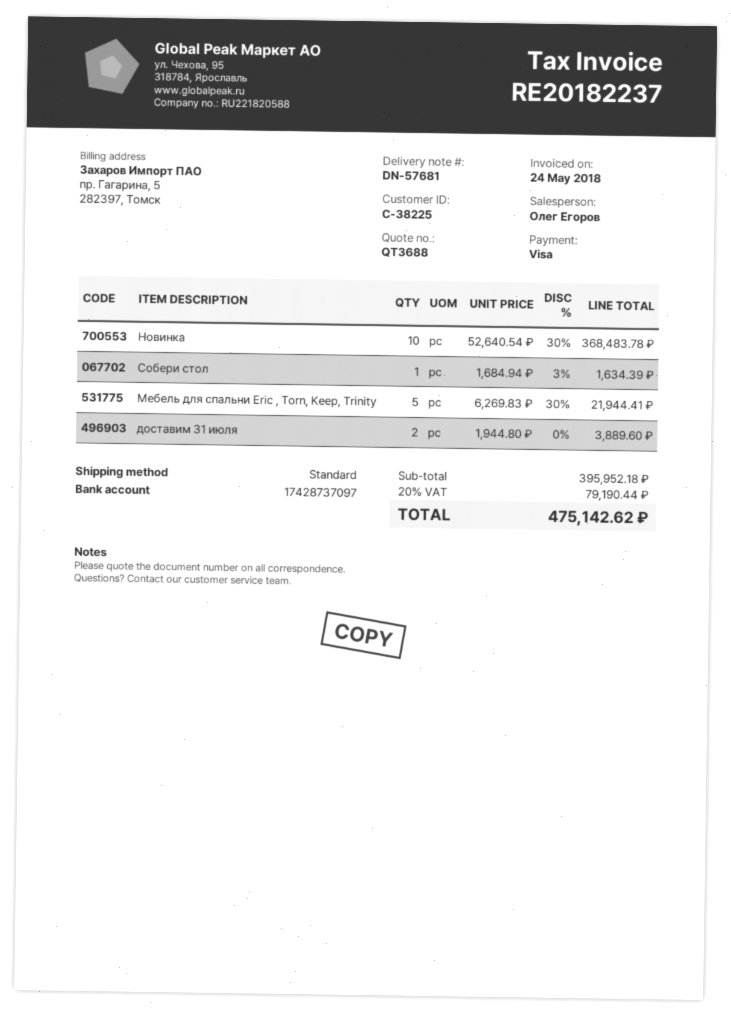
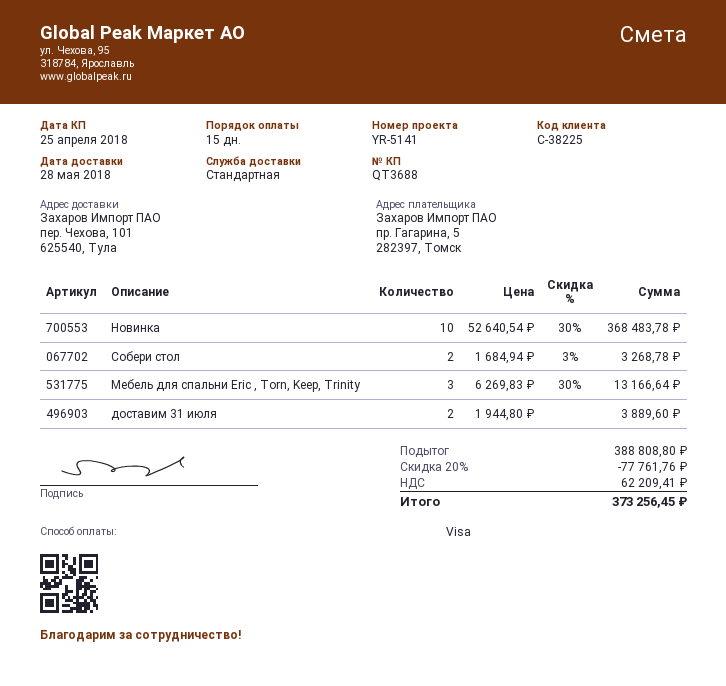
Собери стол: 1 x 1684.94 - 3% = 1634.39 -> 2 x 1684.94 - 3% = 3268.78
Мебель для спальни Eric , Torn, Keep, Trinity: 5 x 6269.83 - 30% = 21944.41 -> 3 x 6269.83 - 30% = 13166.64
subtotal: 395952.18 -> 388808.80
discount: none -> 20% = 77761.76
tax: 79190.44 -> 62209.41
total: 475142.62 -> 373256.45

